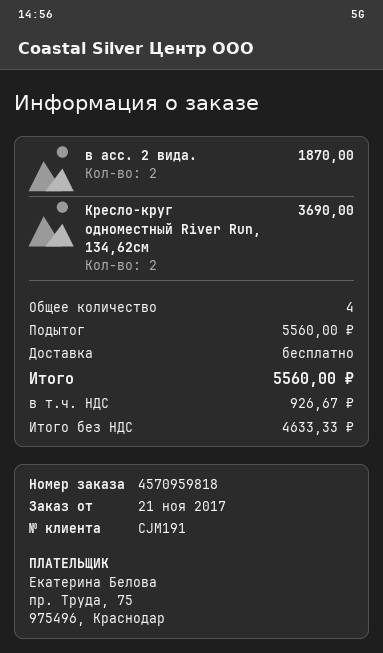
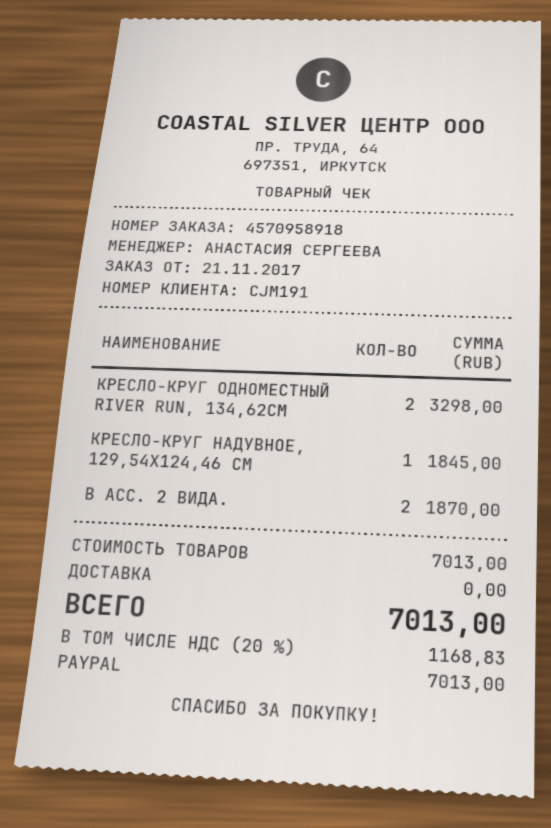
order number: 4570959818 -> 4570958918
Кресло-круг одноместный River Run, 134,62см: 2 for 3690.00 -> 2 for 3298.00
КРЕСЛО-КРУГ НАДУВНОЕ, 129,54Х124,46 СМ: none -> 1 for 1845.00
subtotal: 5560.00 -> 7013.00
tax: 926.67 -> 1168.83
total: 5560.00 -> 7013.00

